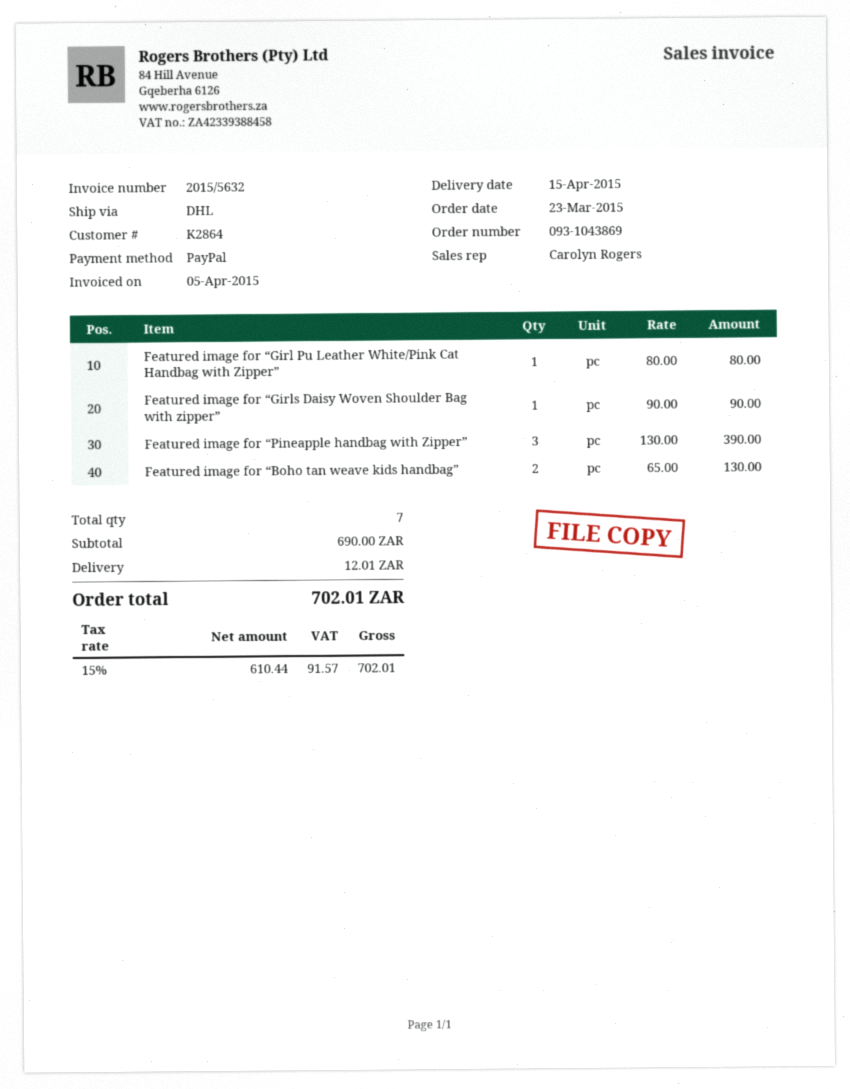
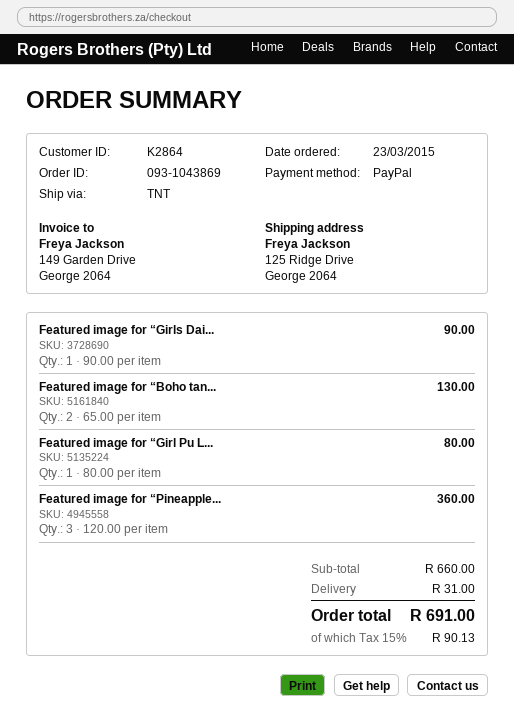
shipping method: DHL -> TNT
Featured image for “Pineapple handbag with Zipper”: 3 x 130.00 = 390.00 -> 3 x 120.00 = 360.00
subtotal: 690.00 -> 660.00
shipping: 12.01 -> 31.00
tax: 15% = 91.57 -> 15% = 90.13
total: 702.01 -> 691.00

